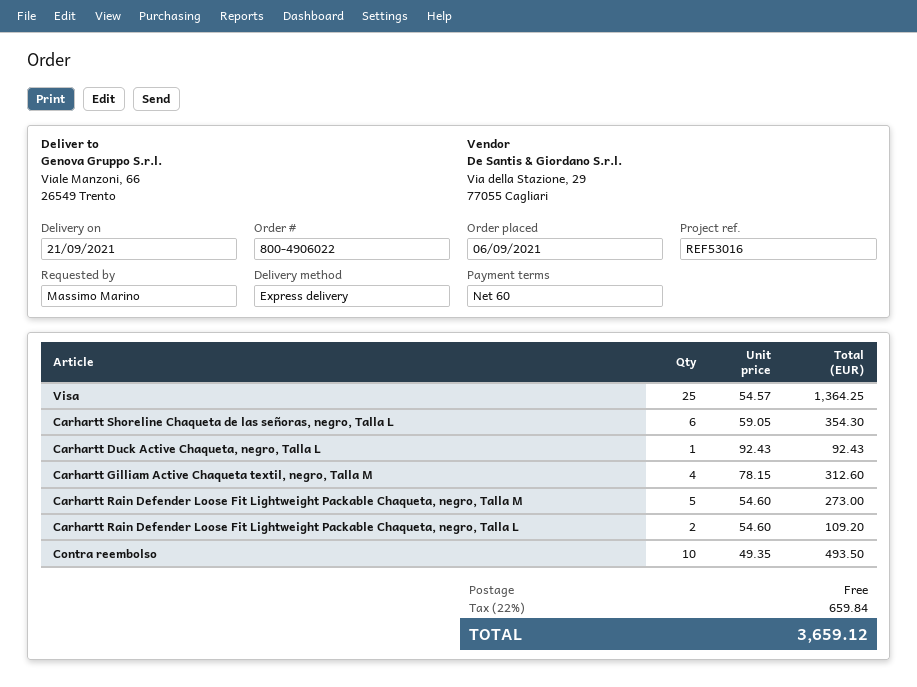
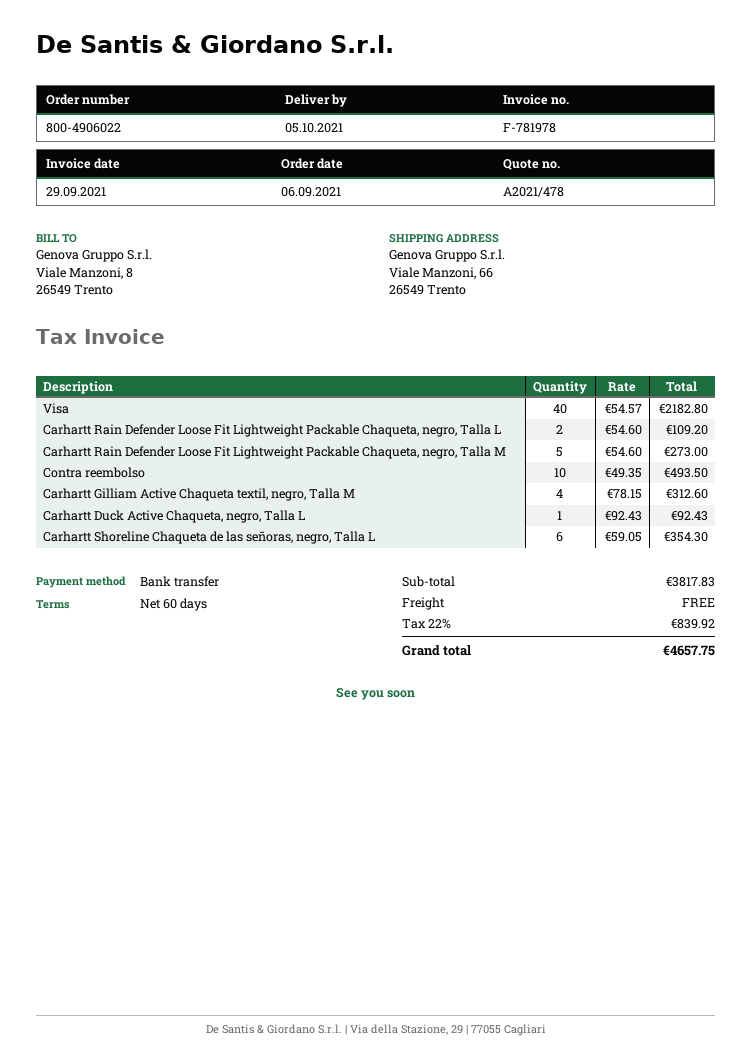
delivery date: 2021-09-21 -> 2021-10-05
Visa: 25 x 54.57 = 1364.25 -> 40 x 54.57 = 2182.80
tax: 22% = 659.84 -> 22% = 839.92
total: 3659.12 -> 4657.75

